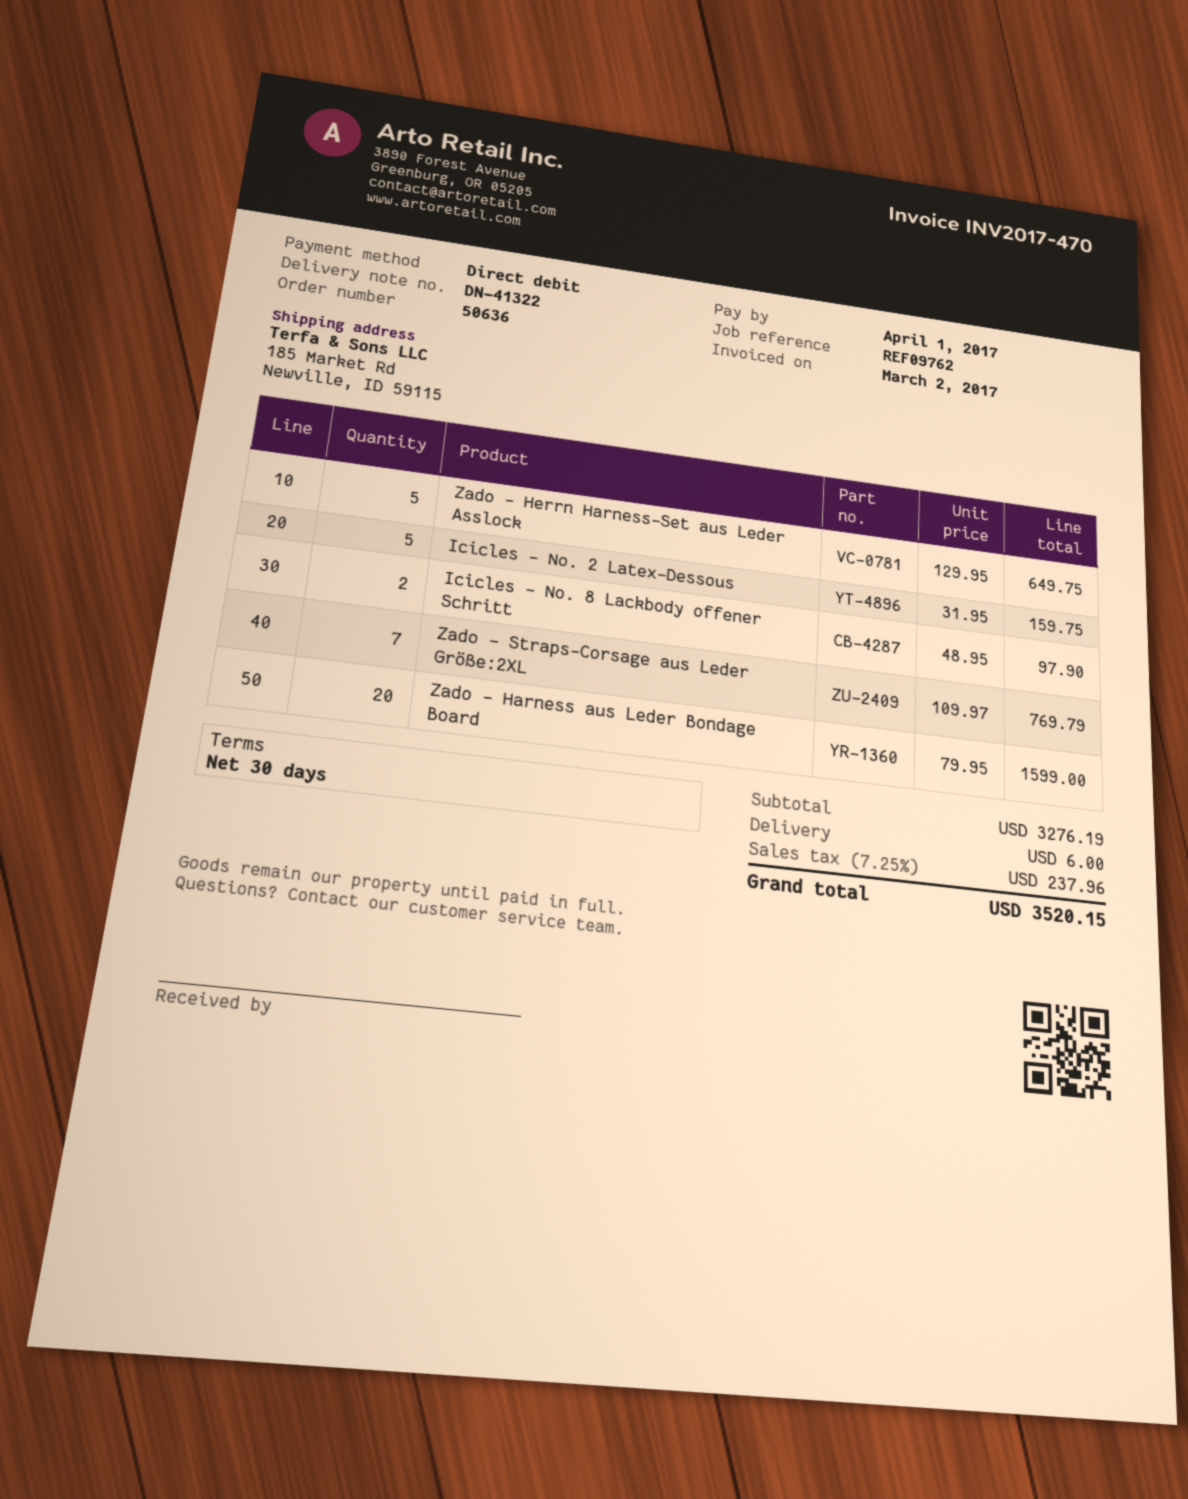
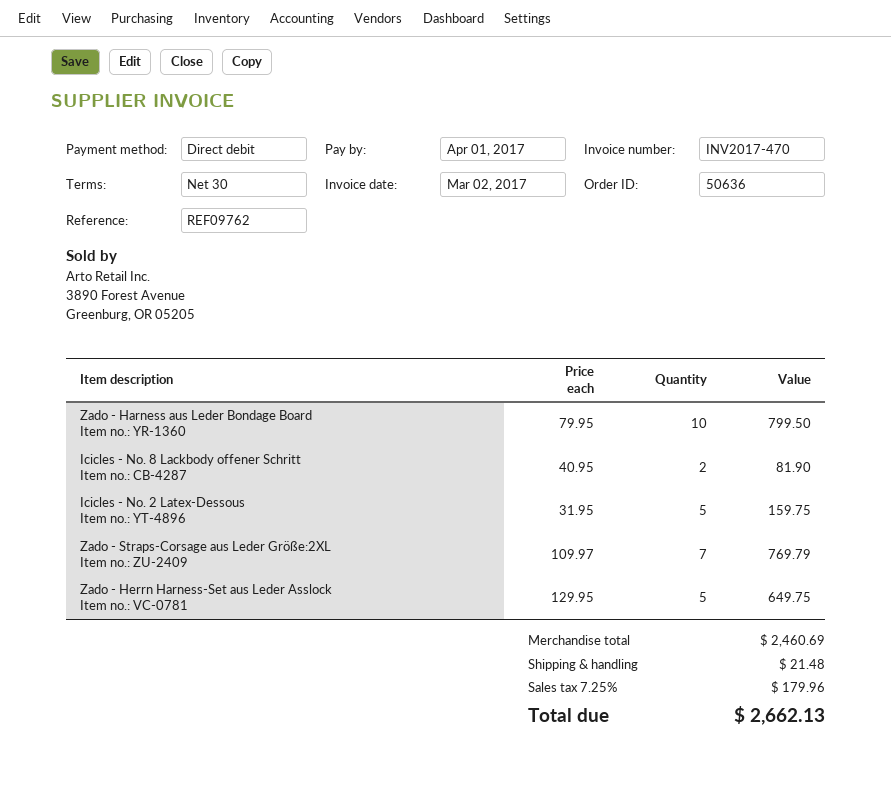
Icicles - No. 8 Lackbody offener Schritt: 2 x 48.95 = 97.90 -> 2 x 40.95 = 81.90
Zado - Harness aus Leder Bondage Board: 20 x 79.95 = 1599.00 -> 10 x 79.95 = 799.50
subtotal: 3276.19 -> 2460.69
shipping: 6.00 -> 21.48
tax: 7.25% = 237.96 -> 7.25% = 179.96
total: 3520.15 -> 2662.13

